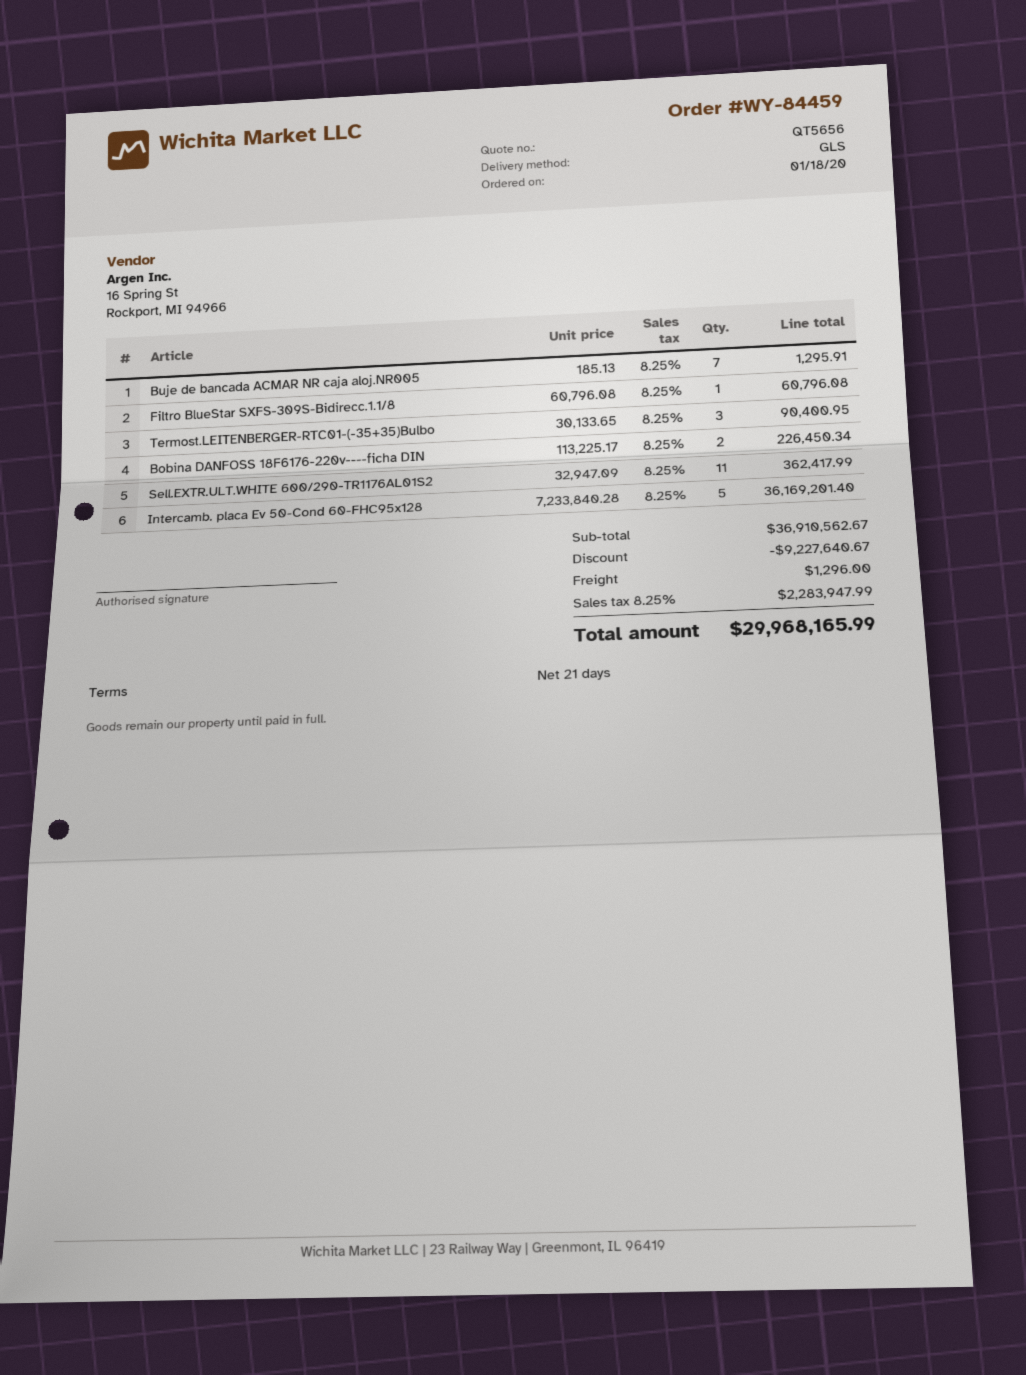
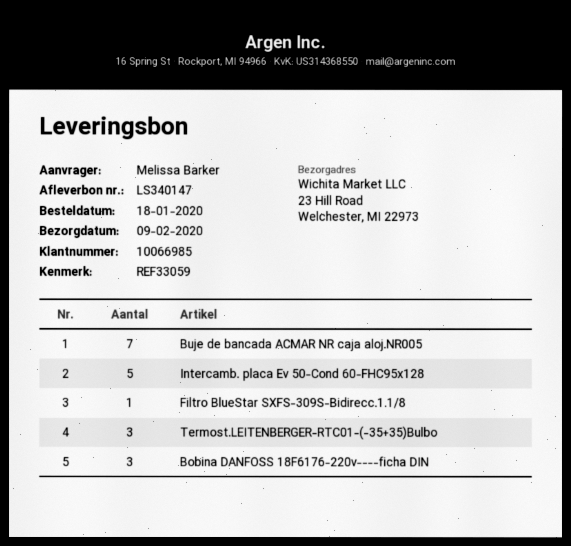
Bobina DANFOSS 18F6176-220v----ficha DIN: 2 -> 3
Sell.EXTR.ULT.WHITE 600/290-TR1176AL01S2: 11 -> none

